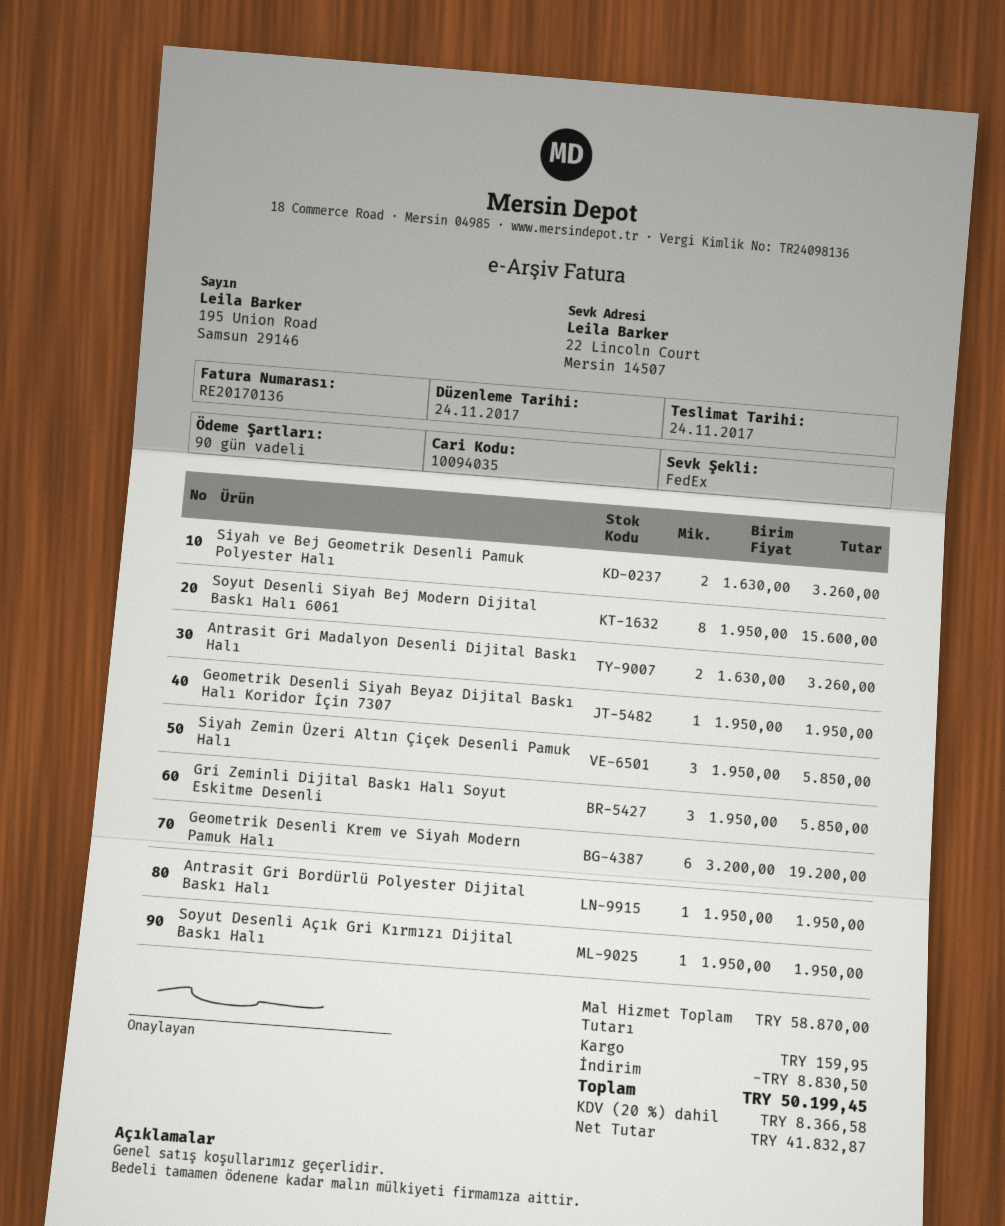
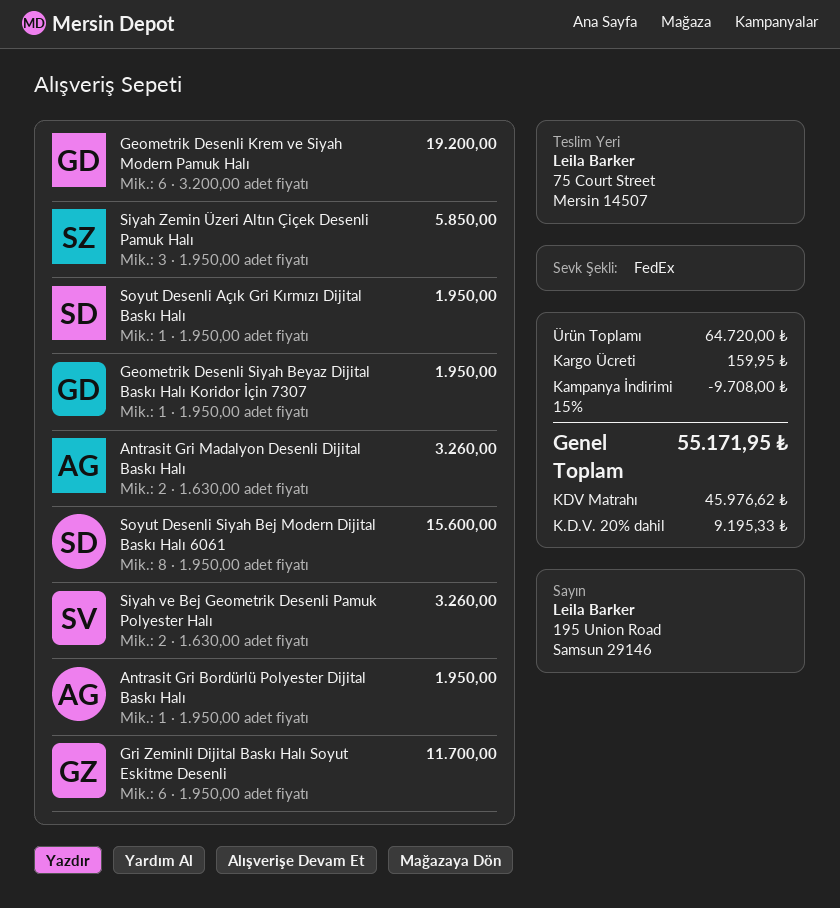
ship to: 22 Lincoln Court, Mersin 14507 -> 75 Court Street, Mersin 14507
Gri Zeminli Dijital Baskı Halı Soyut Eskitme Desenli: 3 x 1950.00 = 5850.00 -> 6 x 1950.00 = 11700.00
subtotal: 58870.00 -> 64720.00
discount: 8830.50 -> 9708.00
net: 41832.87 -> 45976.62
tax: 20% = 8366.58 -> 20% = 9195.33
total: 50199.45 -> 55171.95

